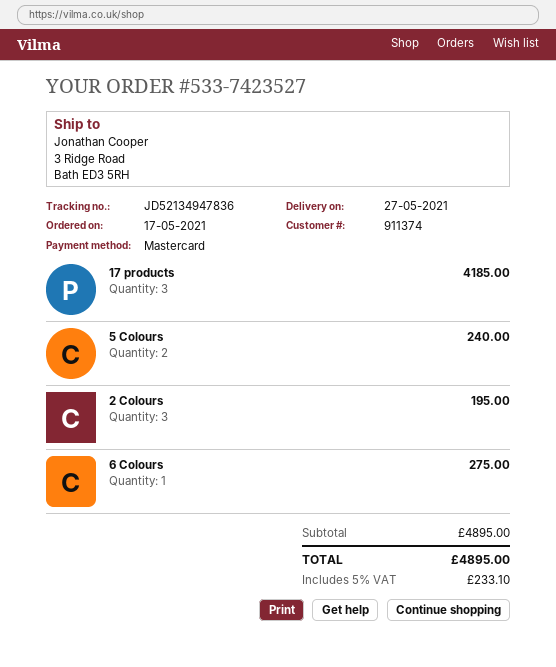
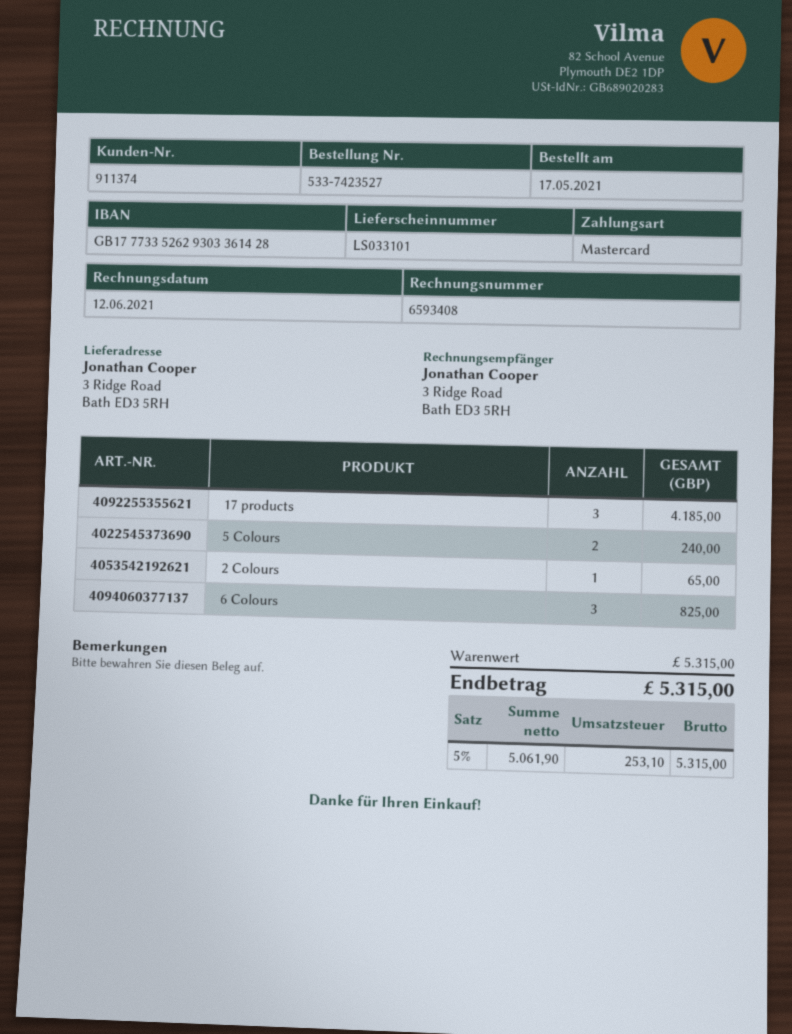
2 Colours: 3 for 195.00 -> 1 for 65.00
6 Colours: 1 for 275.00 -> 3 for 825.00
subtotal: 4895.00 -> 5315.00
tax: 5% = 233.10 -> 5% = 253.10
total: 4895.00 -> 5315.00

